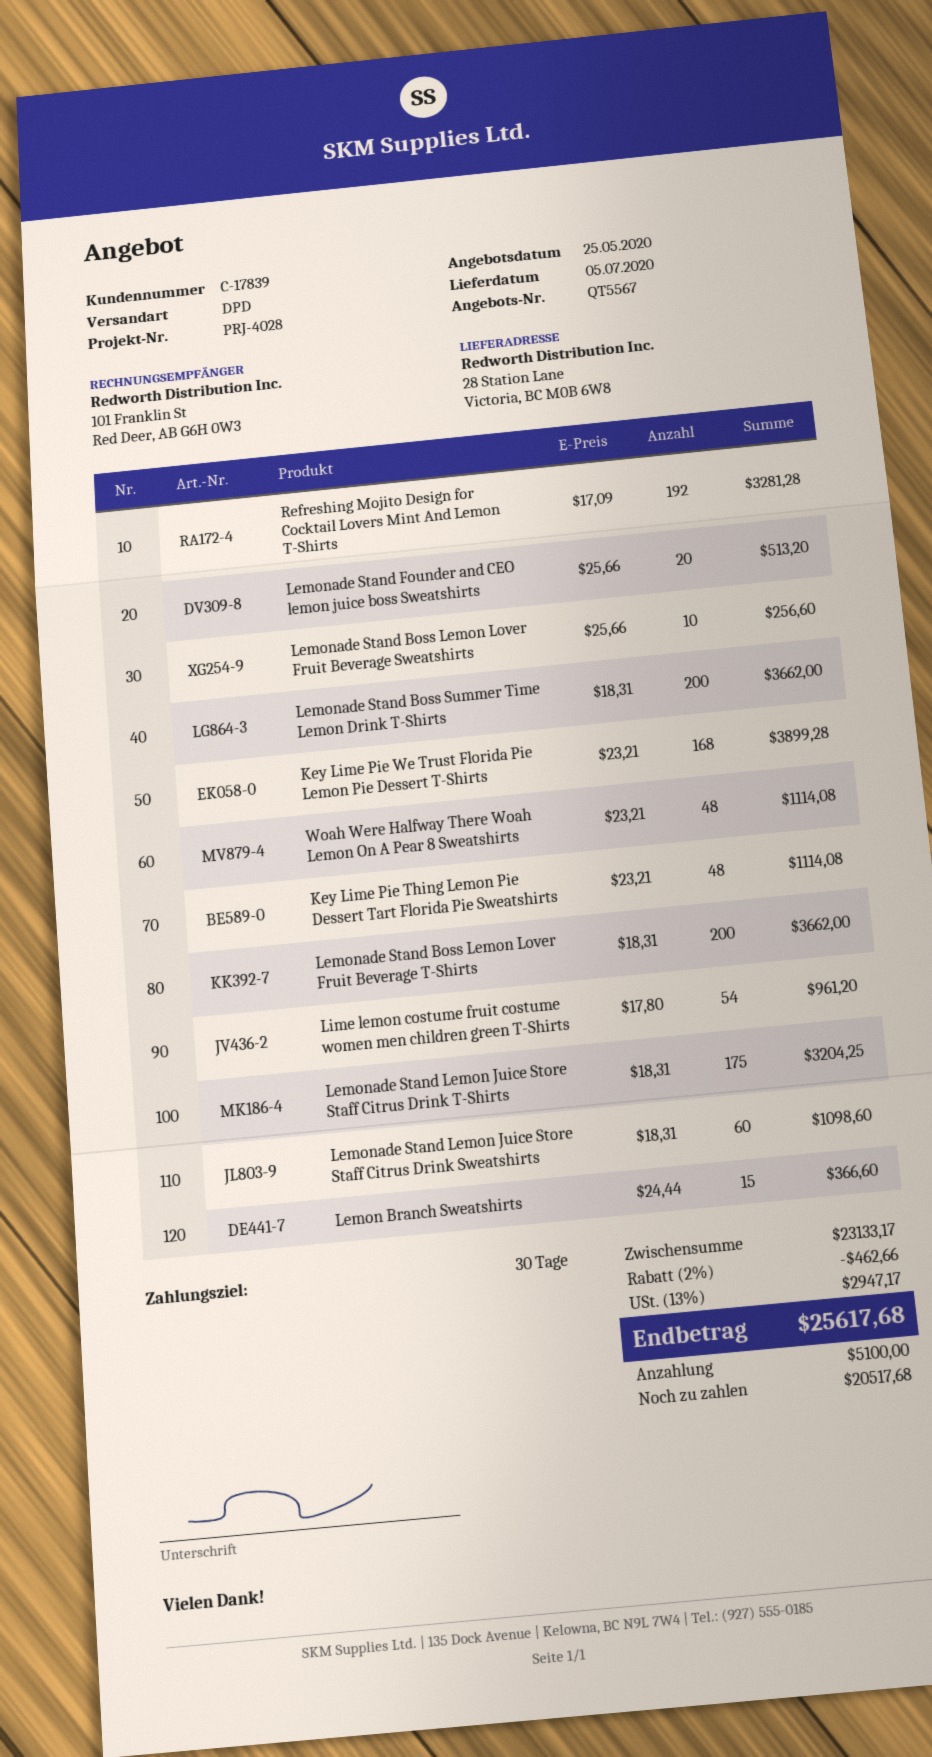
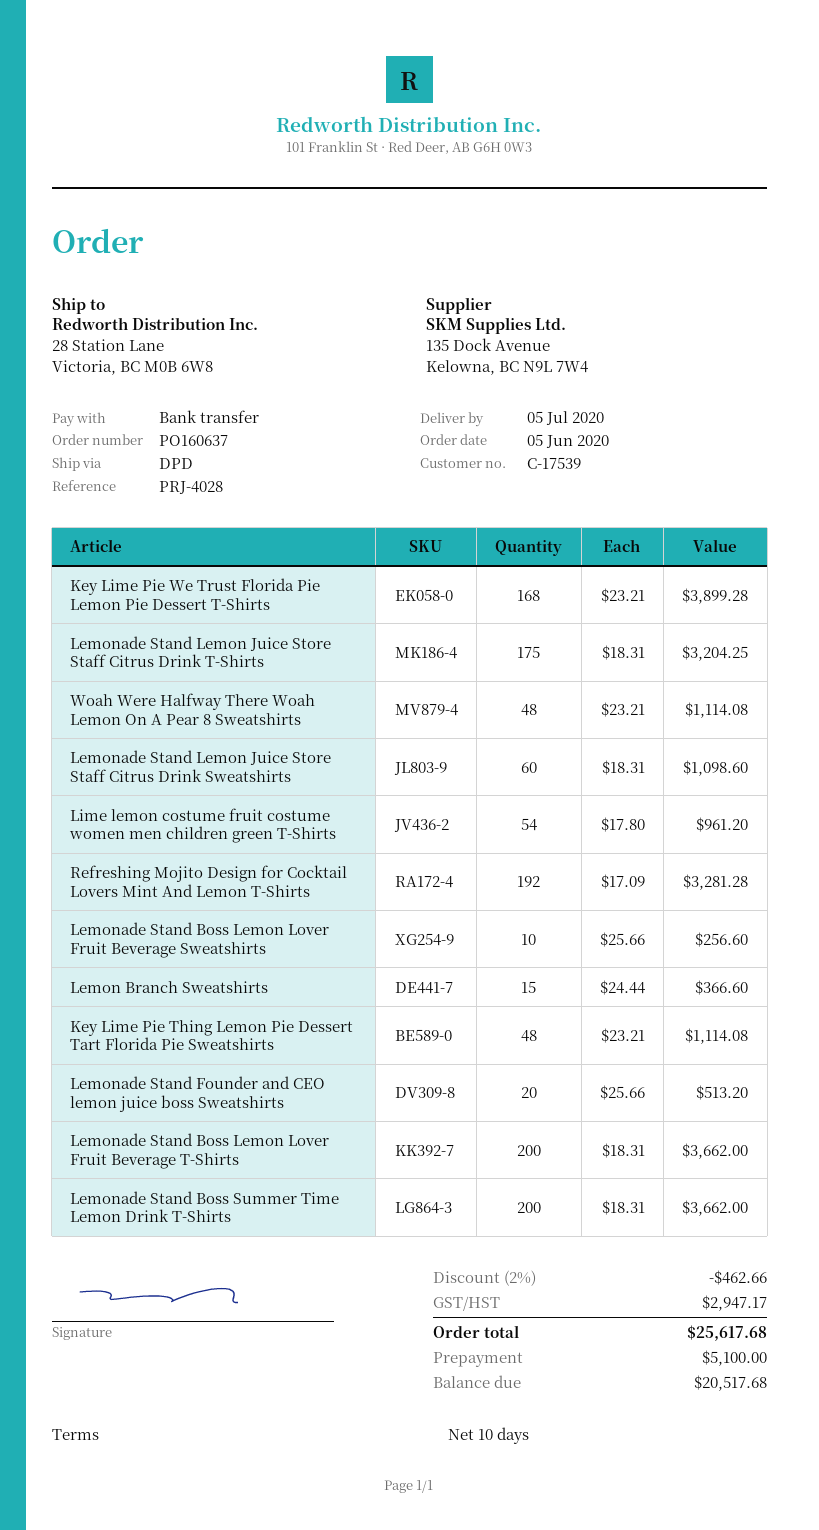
payment terms: 30 days -> 10 days
customer number: C-17839 -> C-17539

